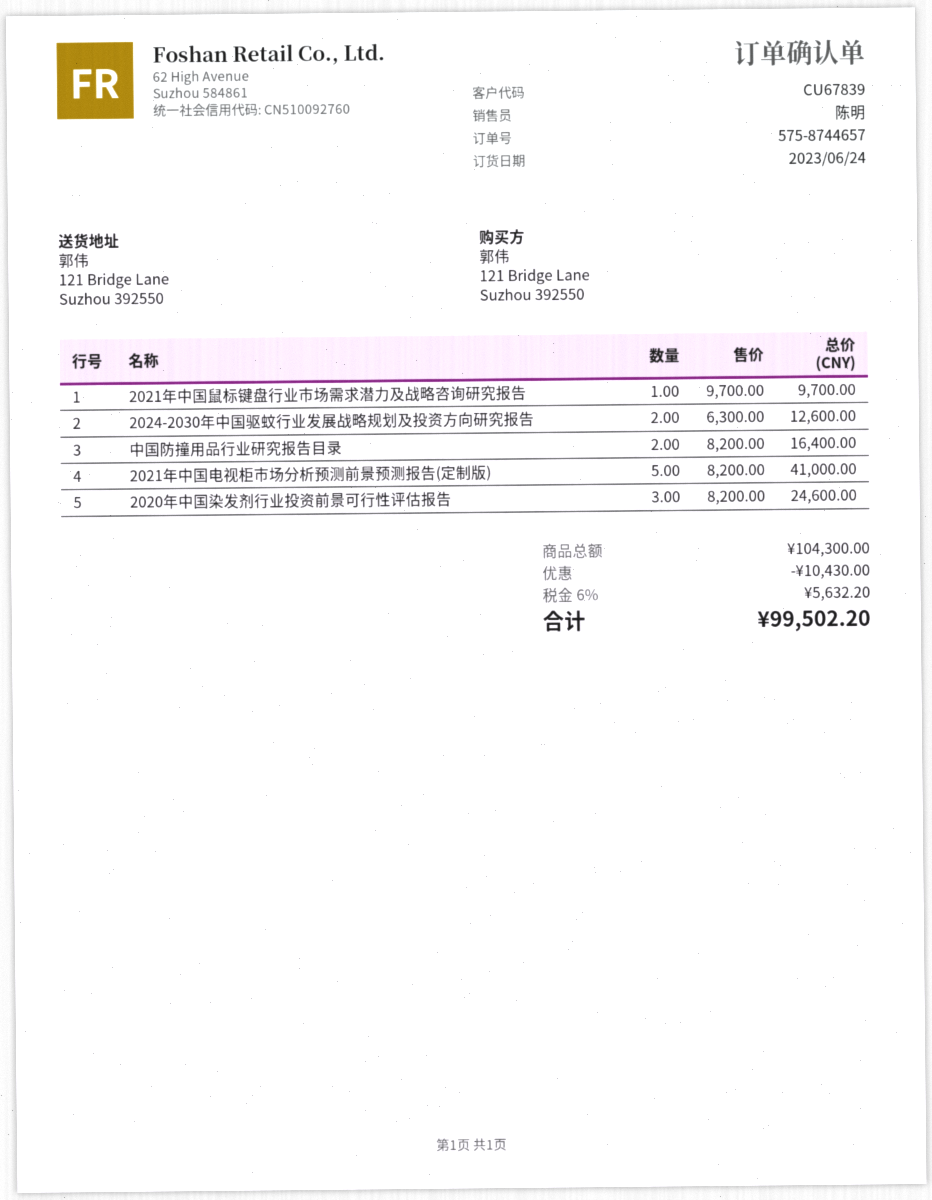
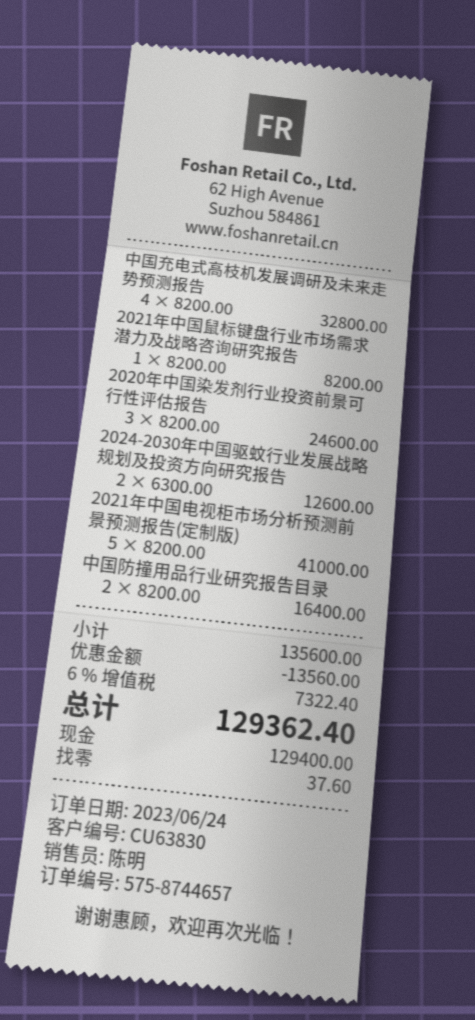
customer number: CU67839 -> CU63830
2021年中国鼠标键盘行业市场需求潜力及战略咨询研究报告: 1 x 9700.00 = 9700.00 -> 1 x 8200.00 = 8200.00
中国充电式高枝机发展调研及未来走势预测报告: none -> 4 x 8200.00 = 32800.00
subtotal: 104300.00 -> 135600.00
discount: 10430.00 -> 13560.00
tax: 6% = 5632.20 -> 6% = 7322.40
total: 99502.20 -> 129362.40

